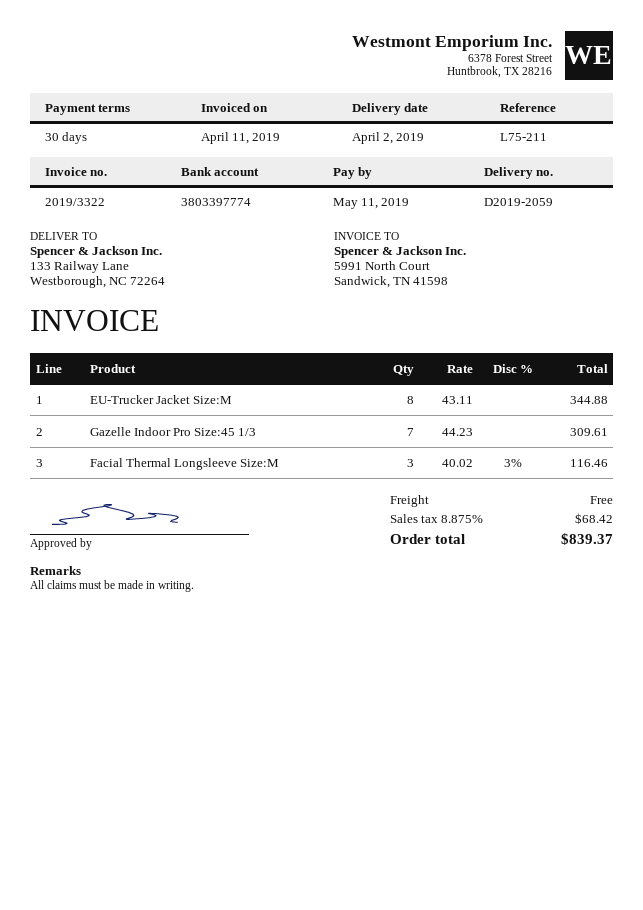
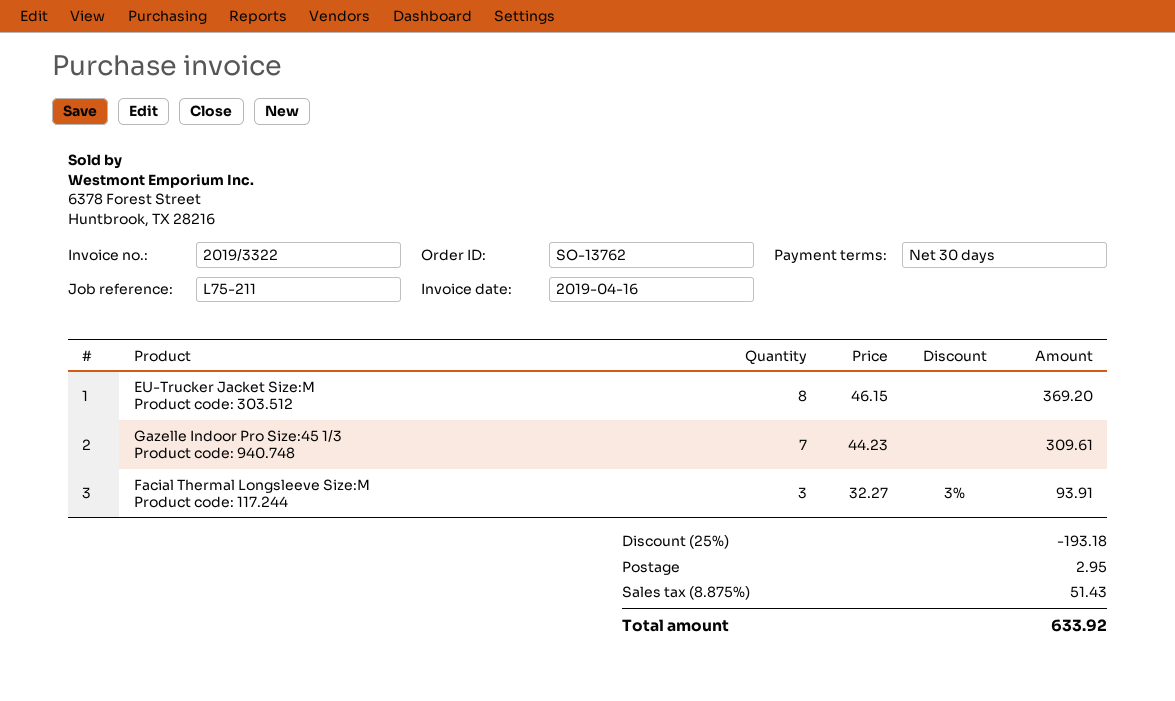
invoice date: 2019-04-11 -> 2019-04-16
EU-Trucker Jacket Size:M: 8 x 43.11 = 344.88 -> 8 x 46.15 = 369.20
Facial Thermal Longsleeve Size:M: 3 x 40.02 - 3% = 116.46 -> 3 x 32.27 - 3% = 93.91
discount: none -> 25% = 193.18
shipping: 0.00 -> 2.95
tax: 8.875% = 68.42 -> 8.875% = 51.43
total: 839.37 -> 633.92

